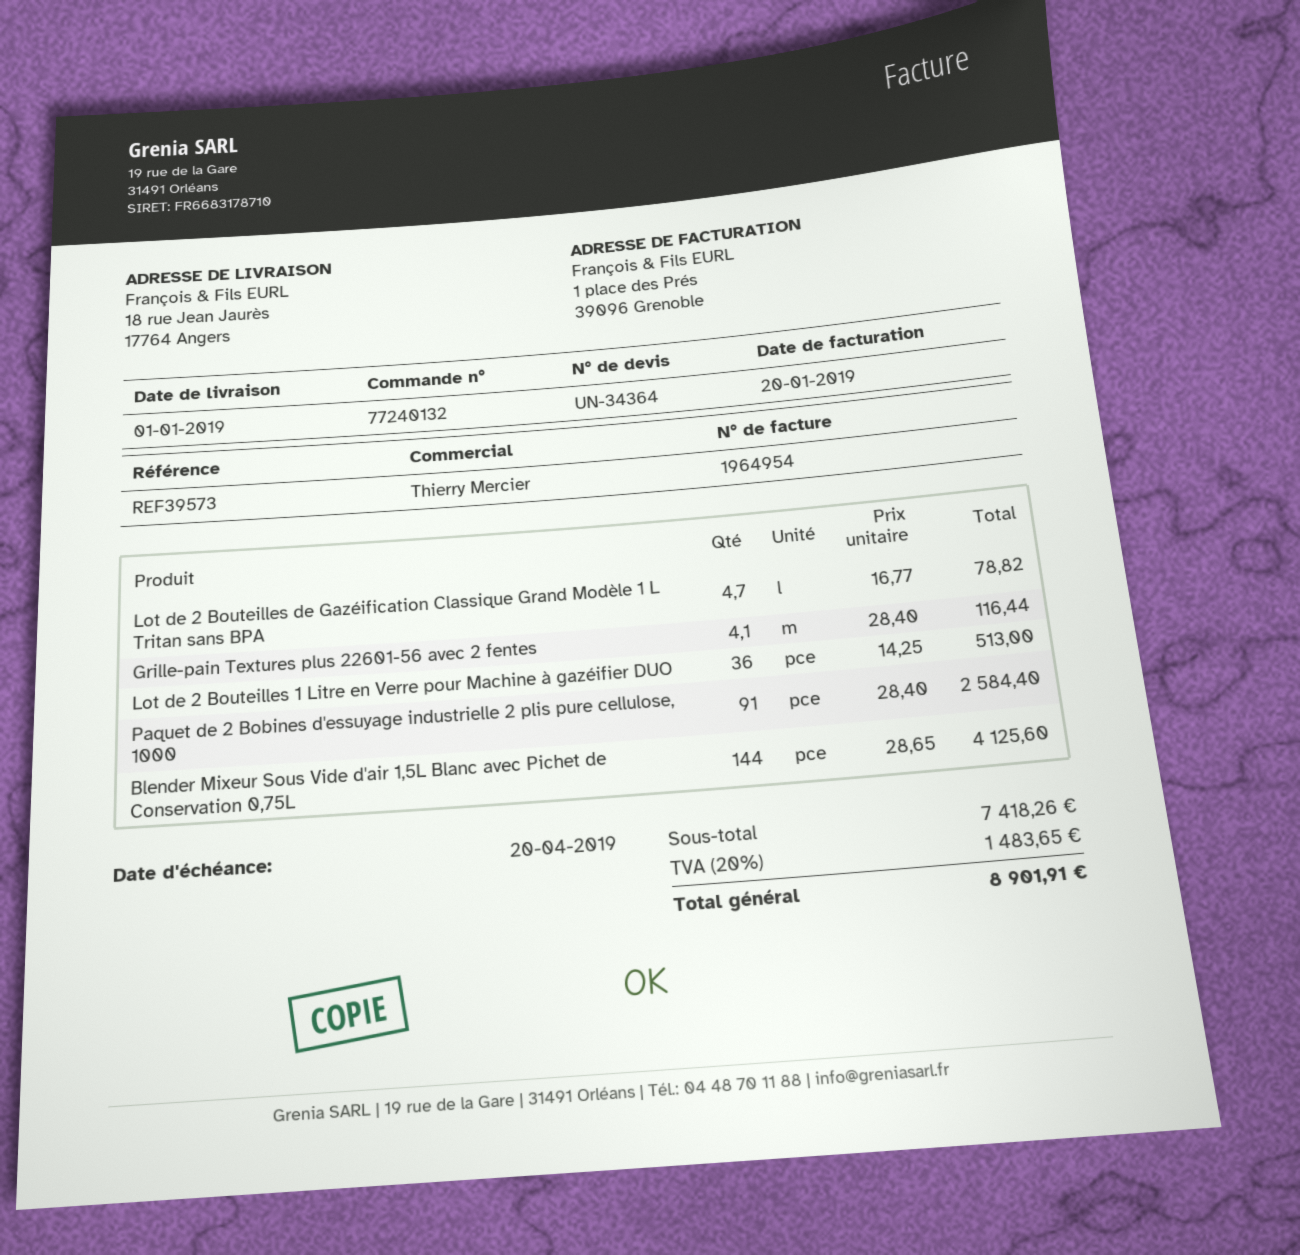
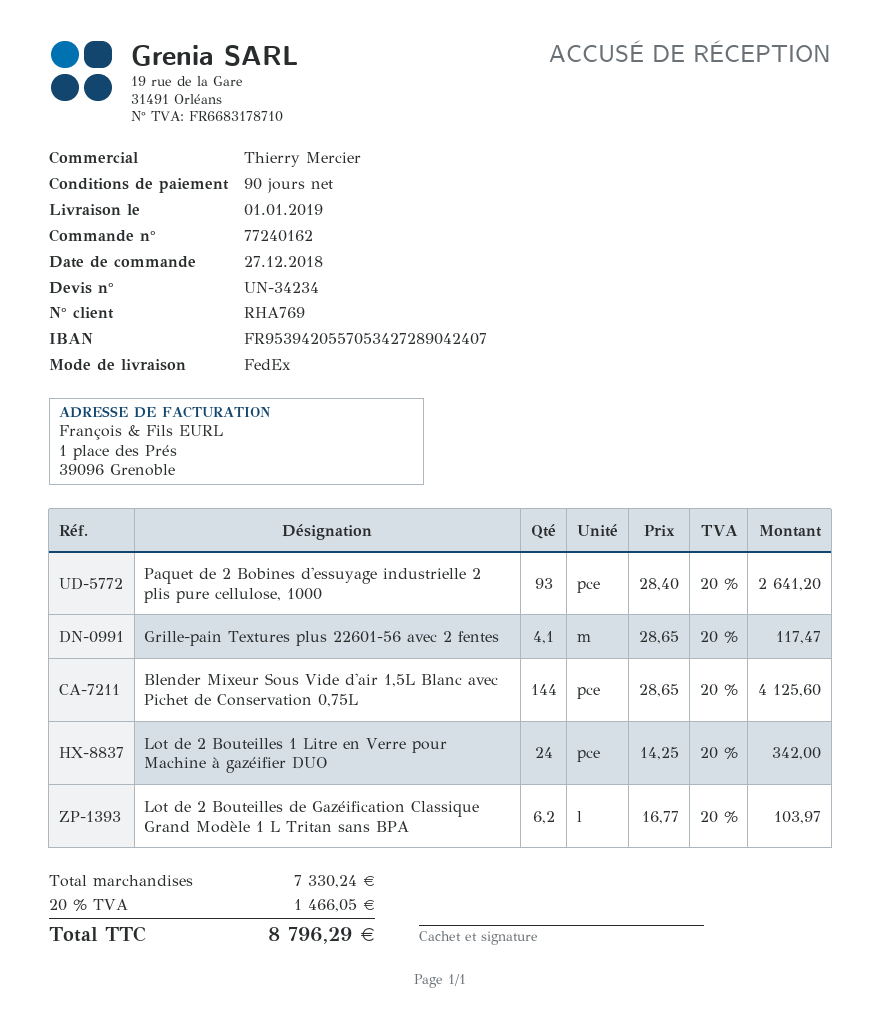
quote number: UN-34364 -> UN-34234
order number: 77240132 -> 77240162
Lot de 2 Bouteilles de Gazéification Classique Grand Modèle 1 L Tritan sans BPA: 4.7 x 16.77 = 78.82 -> 6.2 x 16.77 = 103.97
Grille-pain Textures plus 22601-56 avec 2 fentes: 4.1 x 28.40 = 116.44 -> 4.1 x 28.65 = 117.47
Lot de 2 Bouteilles 1 Litre en Verre pour Machine à gazéifier DUO: 36 x 14.25 = 513.00 -> 24 x 14.25 = 342.00
Paquet de 2 Bobines d'essuyage industrielle 2 plis pure cellulose, 1000: 91 x 28.40 = 2584.40 -> 93 x 28.40 = 2641.20
subtotal: 7418.26 -> 7330.24
tax: 20% = 1483.65 -> 20% = 1466.05
total: 8901.91 -> 8796.29

